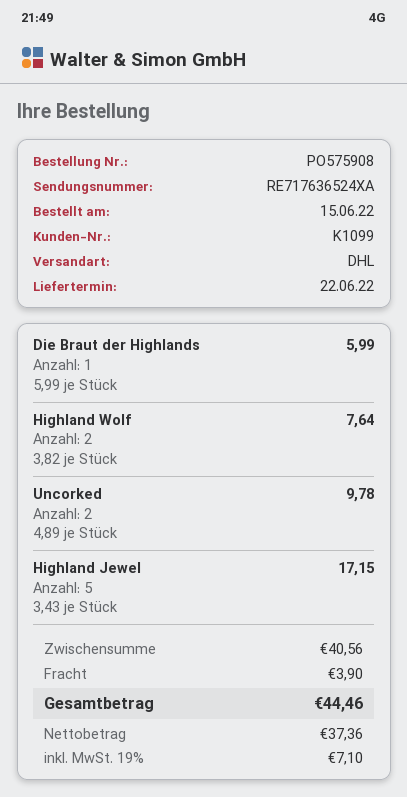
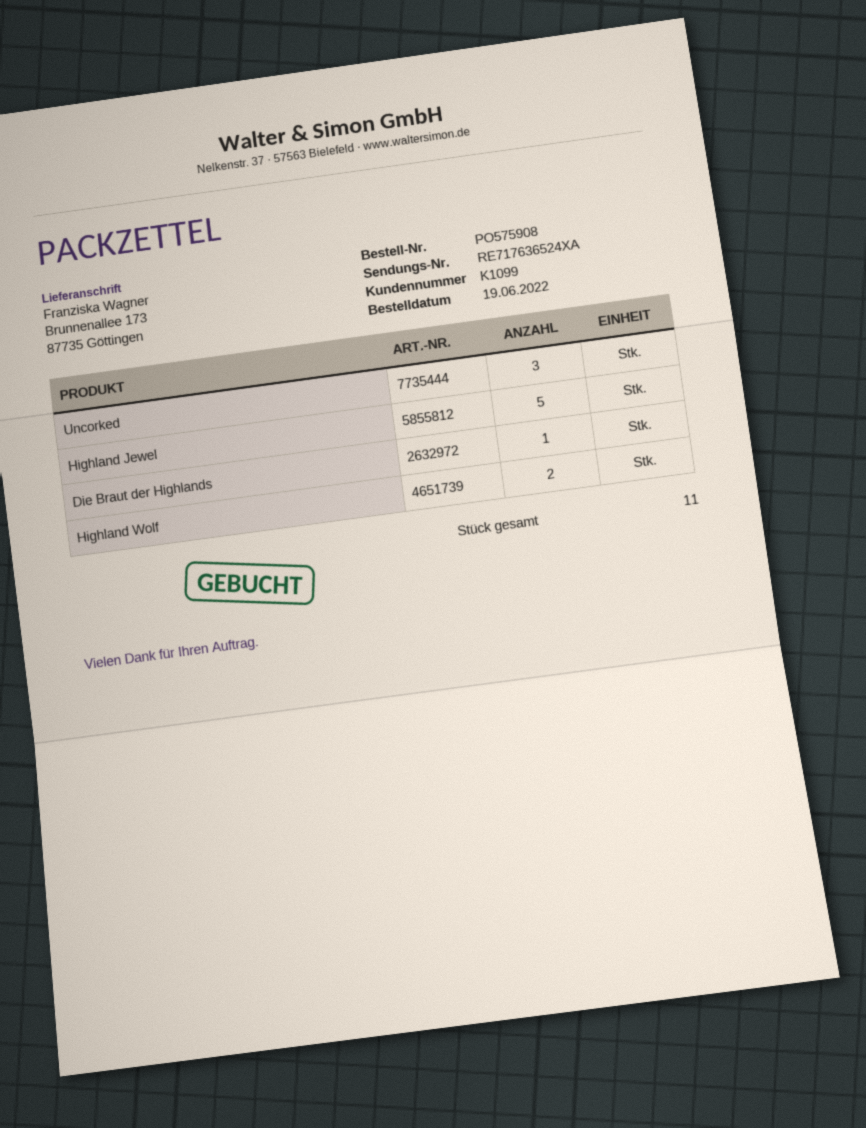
order date: 2022-06-15 -> 2022-06-19
Uncorked: 2 -> 3

